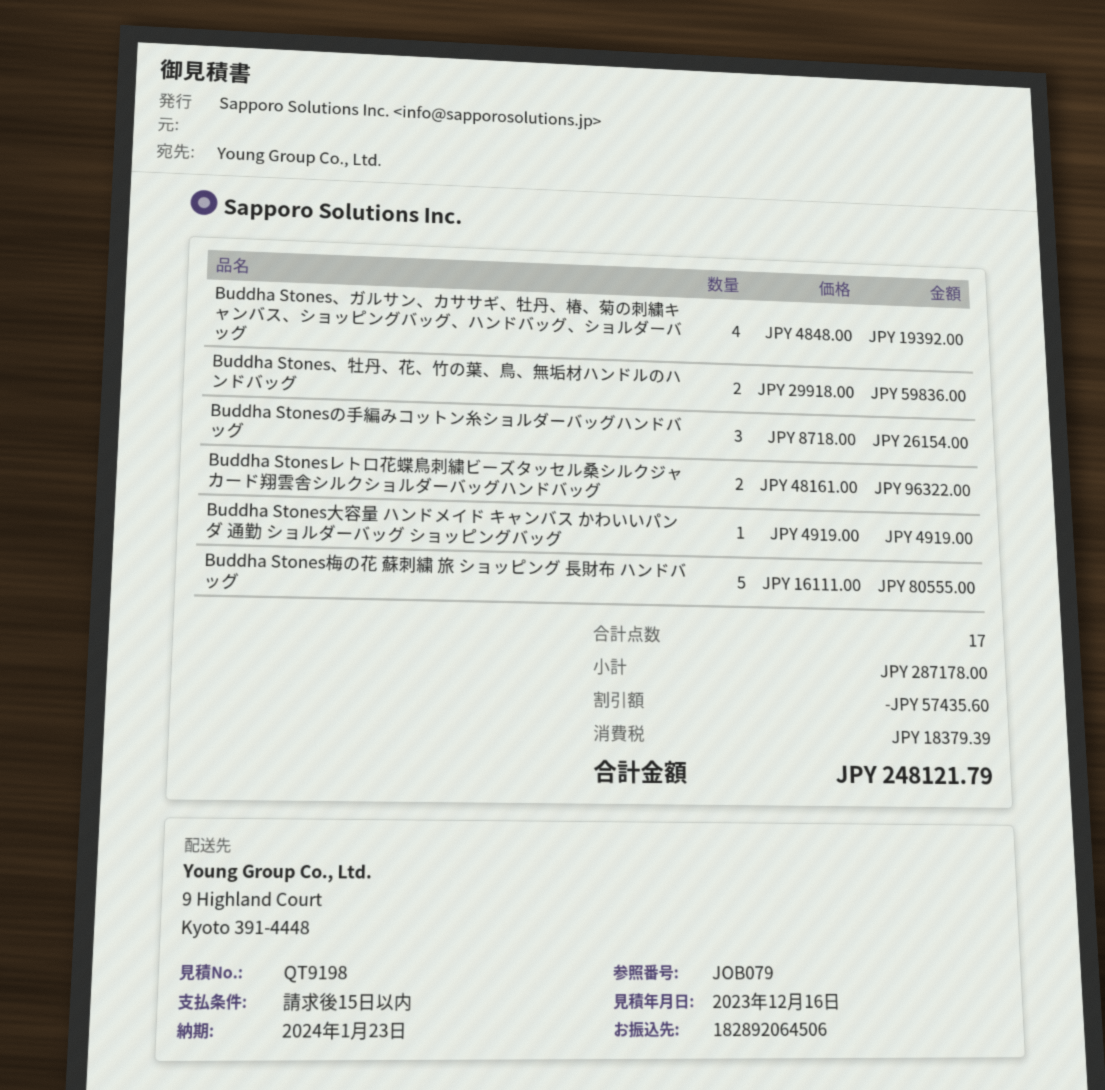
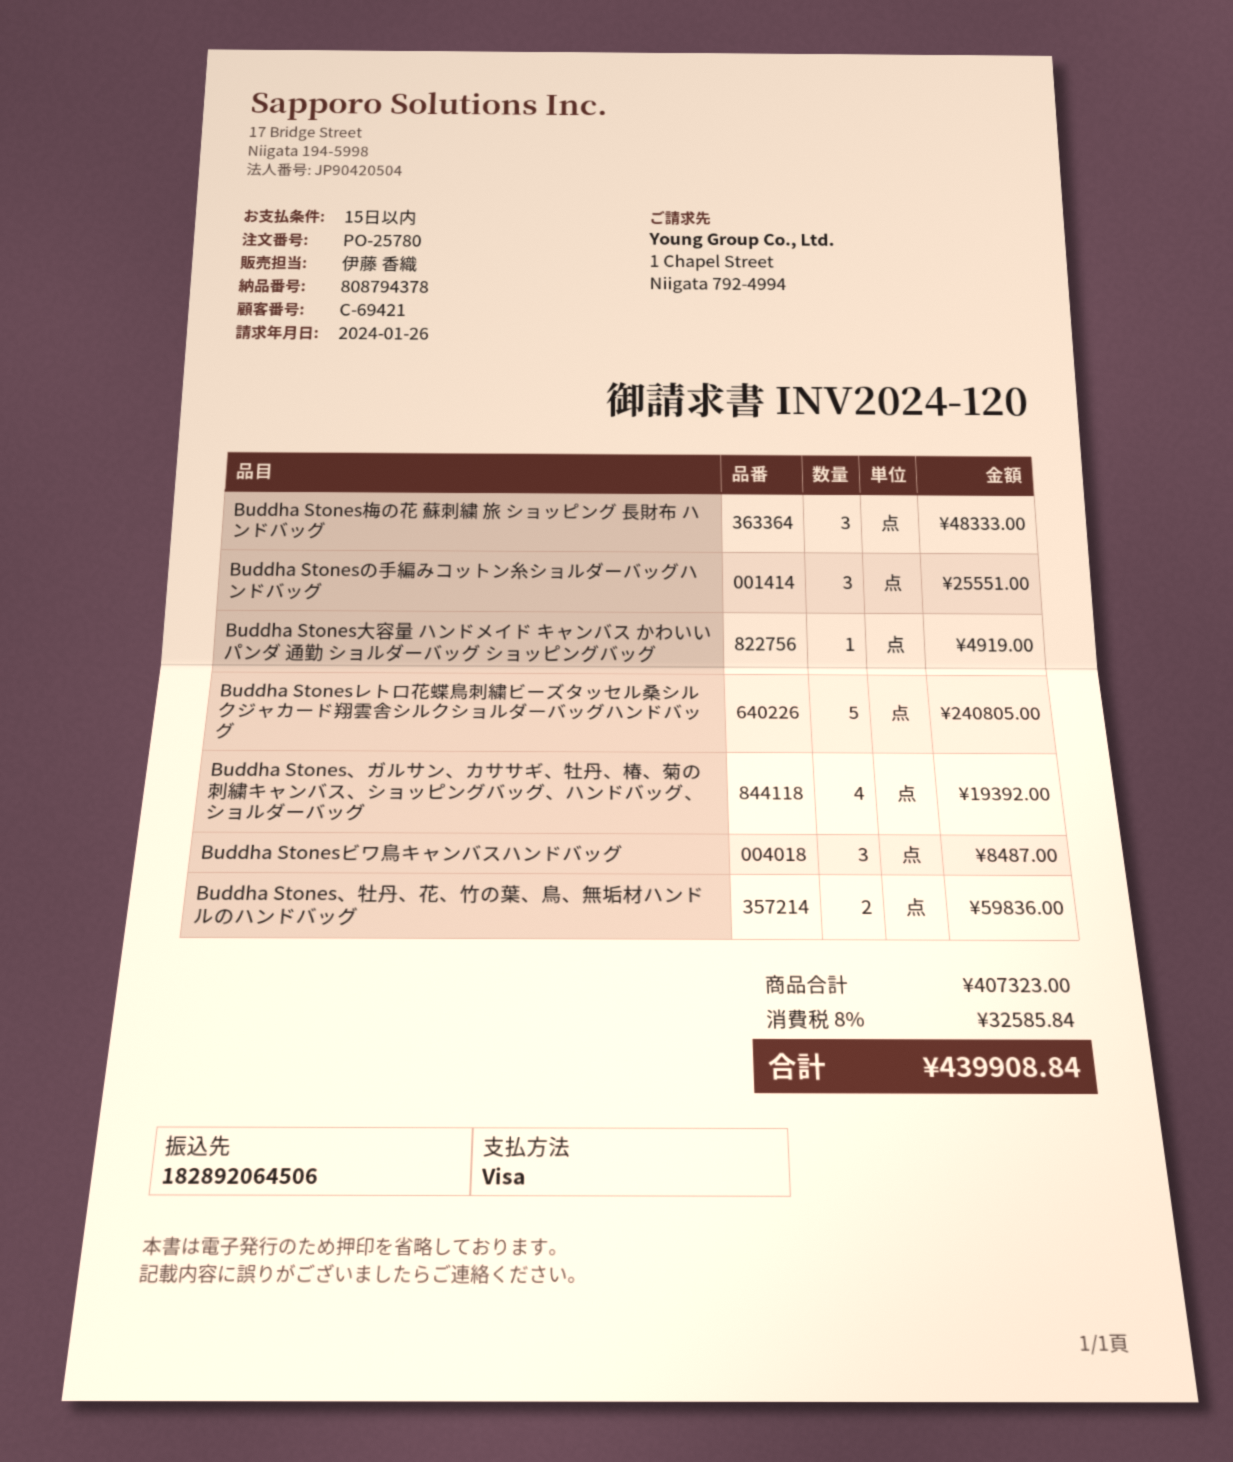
Buddha Stonesの手編みコットン糸ショルダーバッグハンドバッグ: 3 for 26154.00 -> 3 for 25551.00
Buddha Stonesレトロ花蝶鳥刺繍ビーズタッセル桑シルクジャカード翔雲舎シルクショルダーバッグハンドバッグ: 2 for 96322.00 -> 5 for 240805.00
Buddha Stones梅の花 蘇刺繍 旅 ショッピング 長財布 ハンドバッグ: 5 for 80555.00 -> 3 for 48333.00
Buddha Stonesビワ鳥キャンバスハンドバッグ: none -> 3 for 8487.00
subtotal: 287178.00 -> 407323.00
discount: 57435.60 -> none
tax: 18379.39 -> 32585.84
total: 248121.79 -> 439908.84

